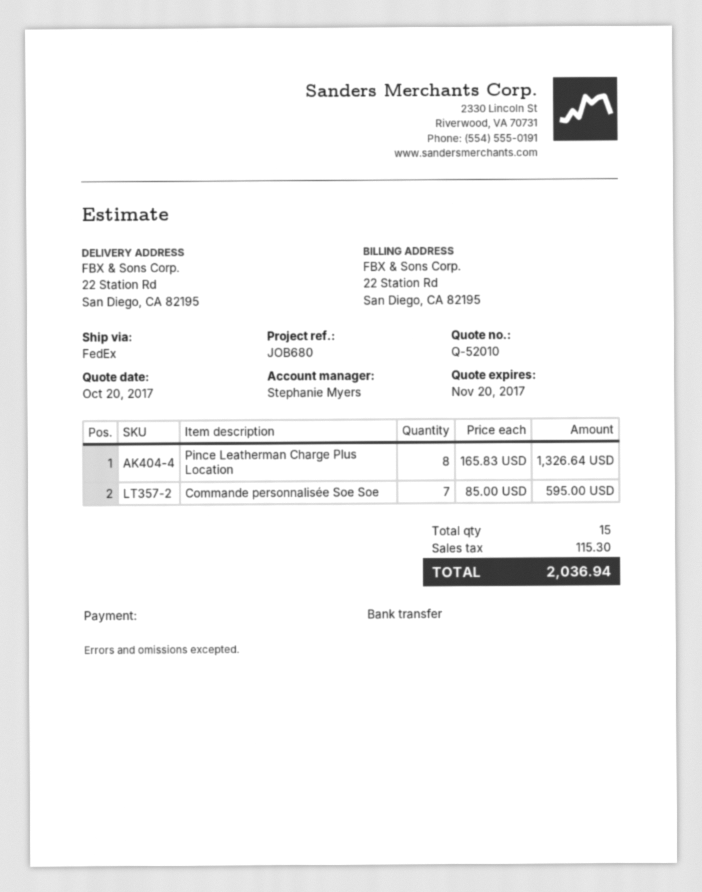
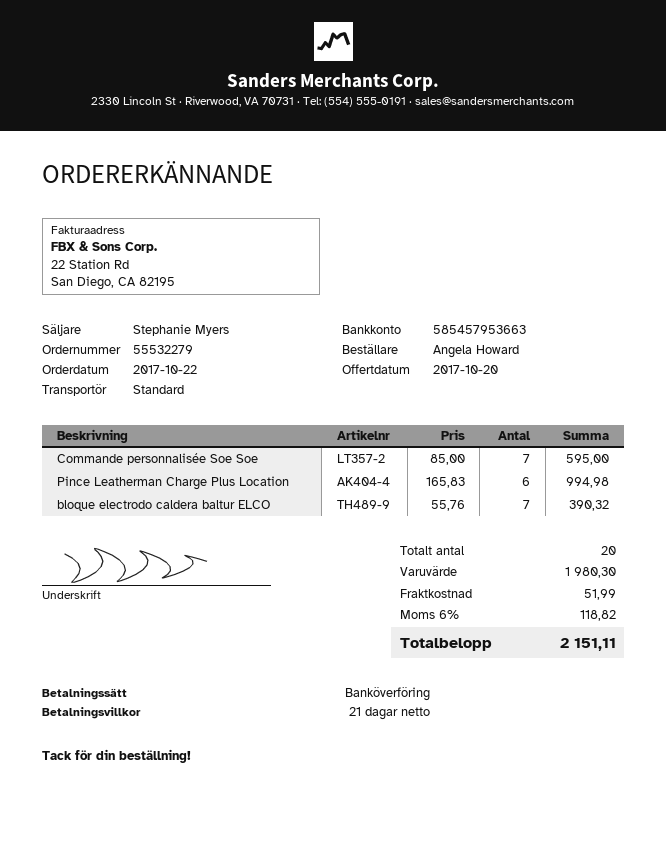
shipping method: FedEx -> standard
Pince Leatherman Charge Plus Location: 8 x 165.83 = 1326.64 -> 6 x 165.83 = 994.98
bloque electrodo caldera baltur ELCO: none -> 7 x 55.76 = 390.32
total quantity: 15 -> 20
shipping: none -> 51.99
tax: 115.30 -> 118.82
total: 2036.94 -> 2151.11

